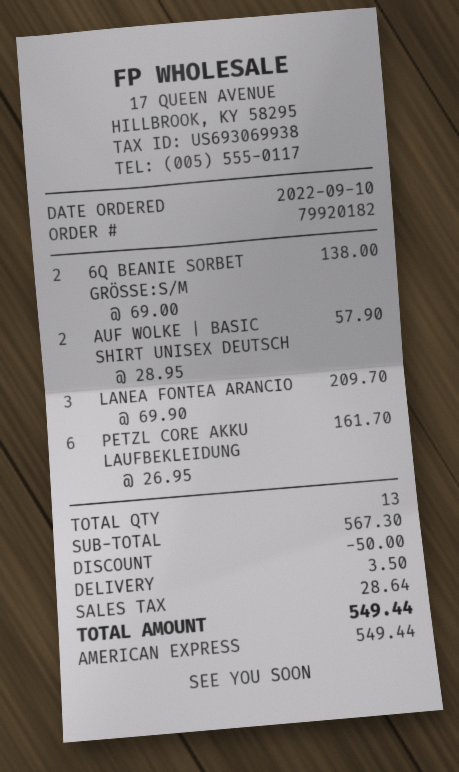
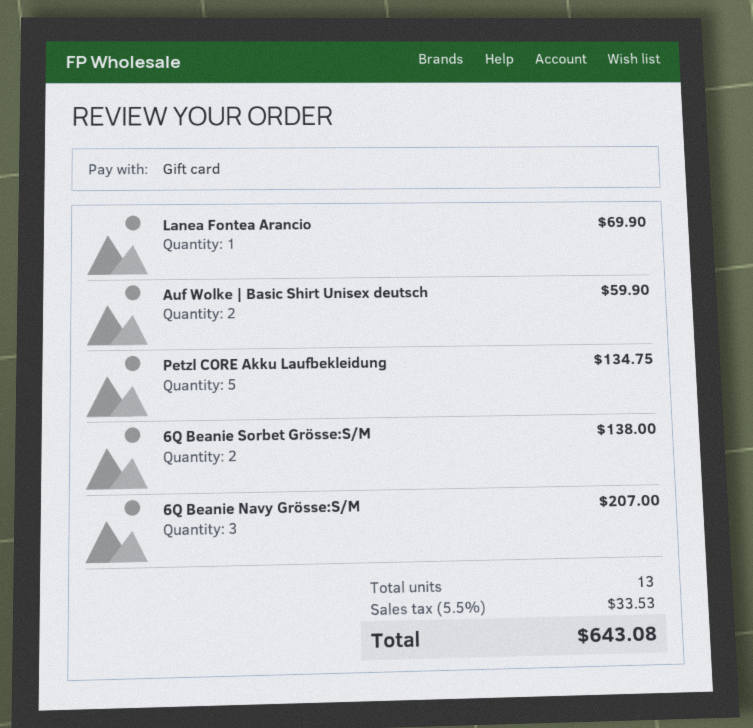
payment method: American Express -> gift card
AUF WOLKE | BASIC SHIRT UNISEX DEUTSCH: 2 for 57.90 -> 2 for 59.90
LANEA FONTEA ARANCIO: 3 for 209.70 -> 1 for 69.90
PETZL CORE AKKU LAUFBEKLEIDUNG: 6 for 161.70 -> 5 for 134.75
6Q Beanie Navy Grösse:S/M: none -> 3 for 207.00
discount: 50.00 -> none
shipping: 3.50 -> none
tax: 28.64 -> 33.53
total: 549.44 -> 643.08

